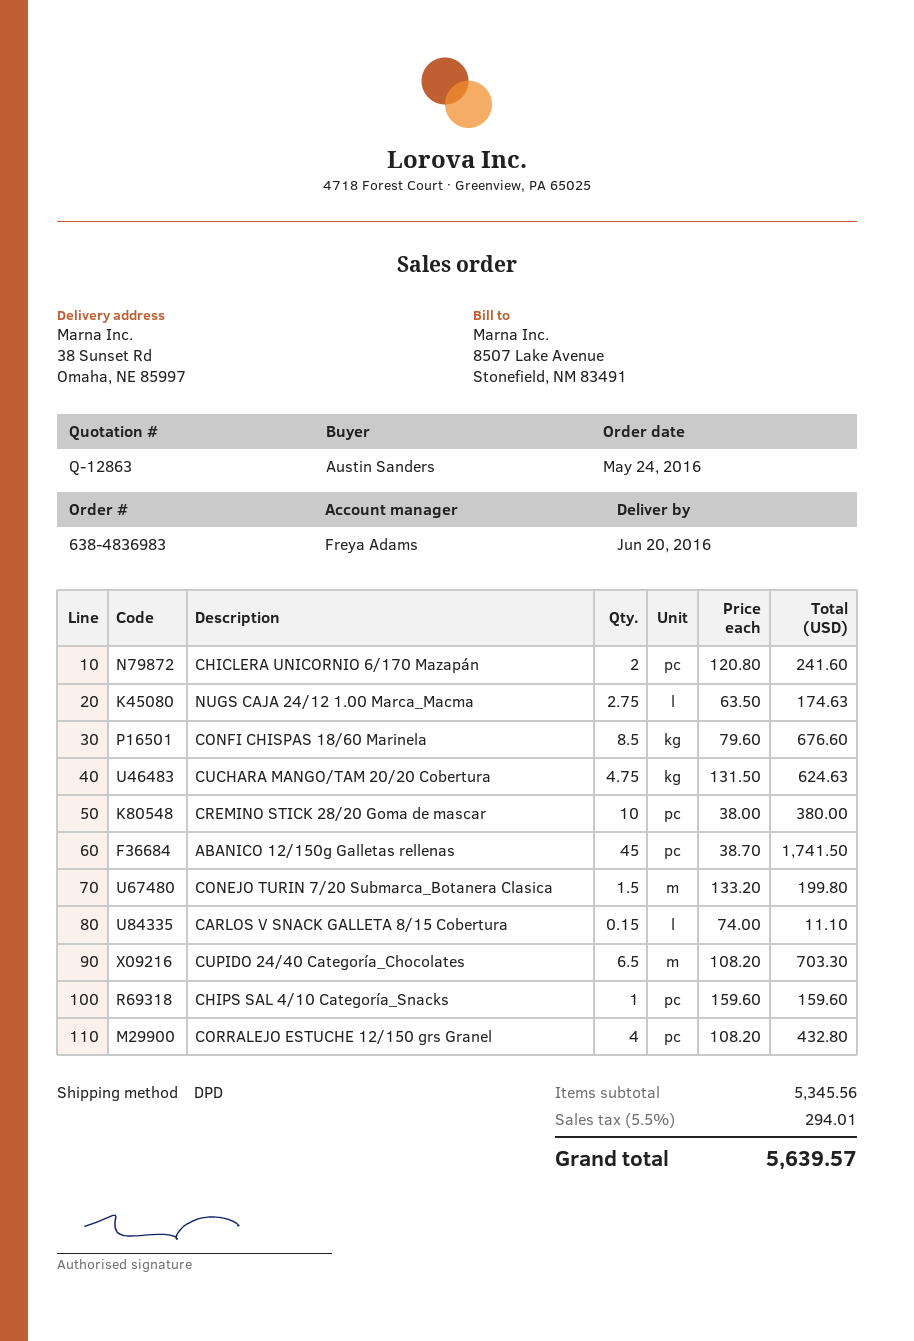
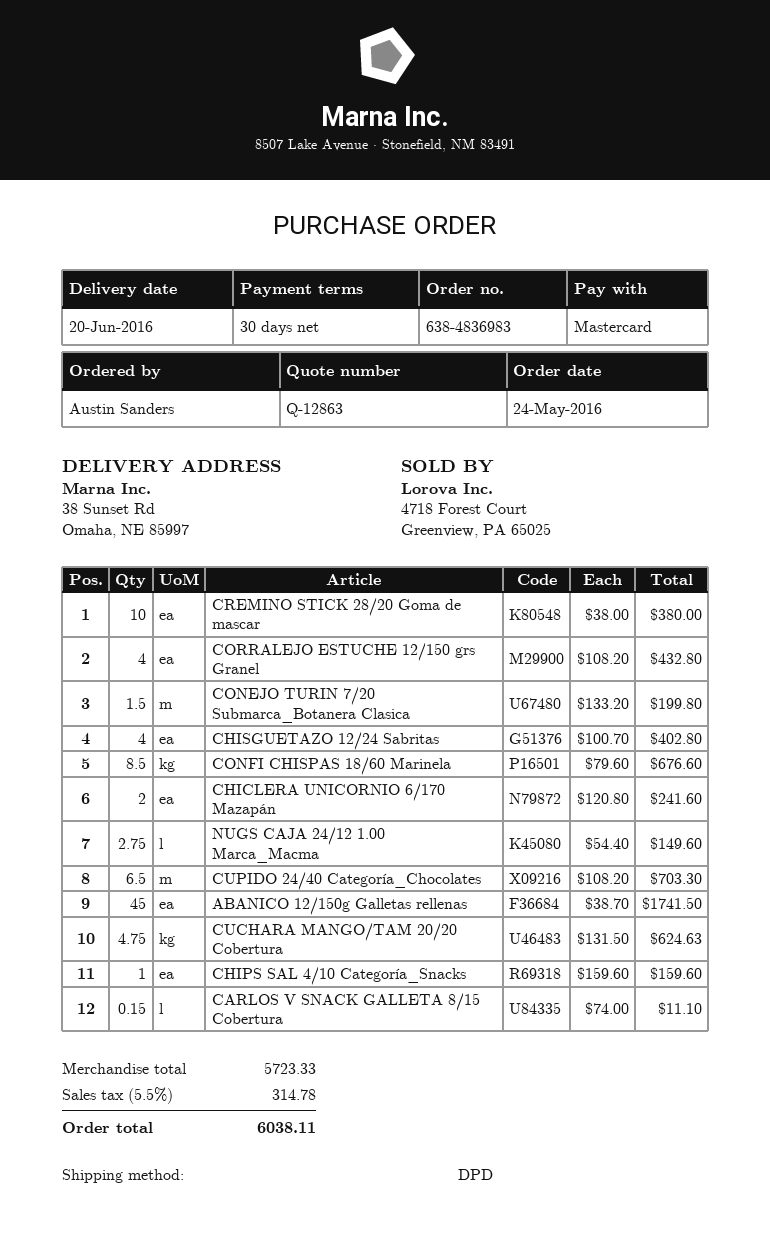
NUGS CAJA 24/12 1.00 Marca_Macma: 2.75 x 63.50 = 174.63 -> 2.75 x 54.40 = 149.60
CHISGUETAZO 12/24 Sabritas: none -> 4 x 100.70 = 402.80
subtotal: 5345.56 -> 5723.33
tax: 5.5% = 294.01 -> 5.5% = 314.78
total: 5639.57 -> 6038.11

